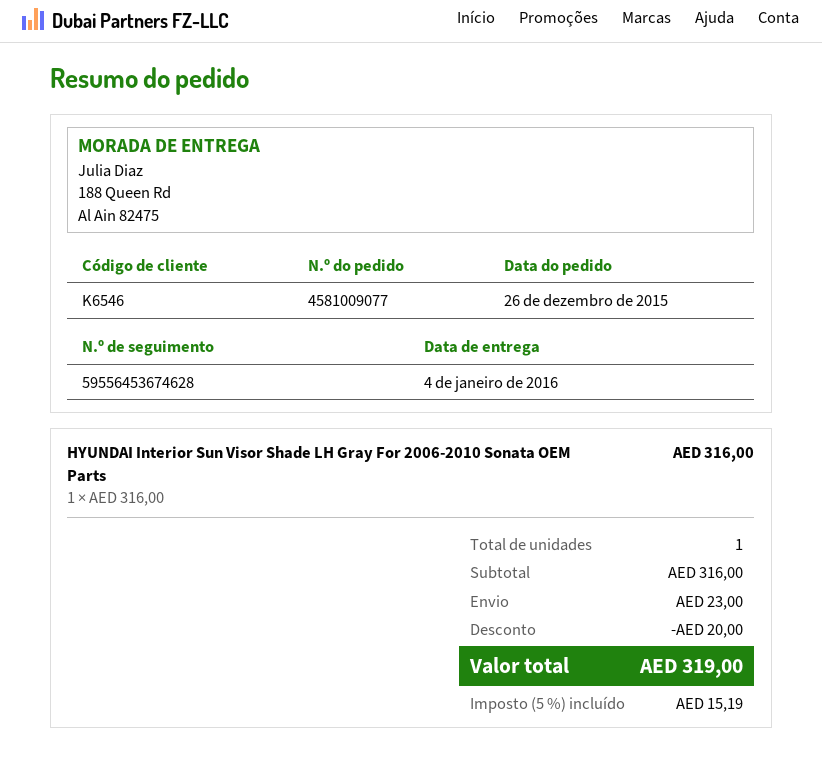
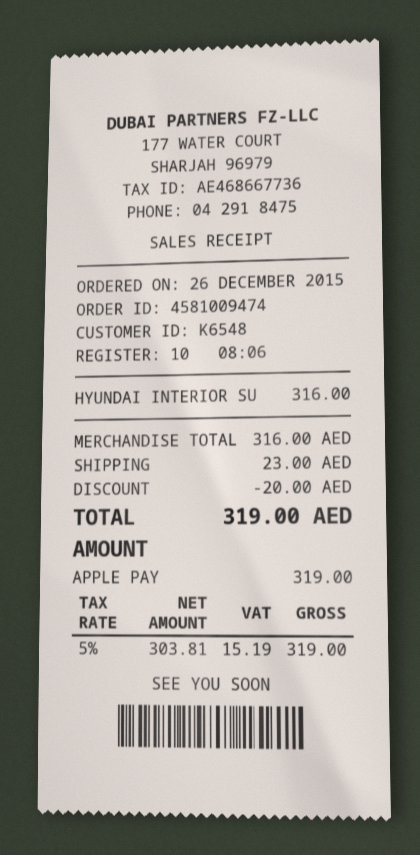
order number: 4581009077 -> 4581009474
customer number: K6546 -> K6548

